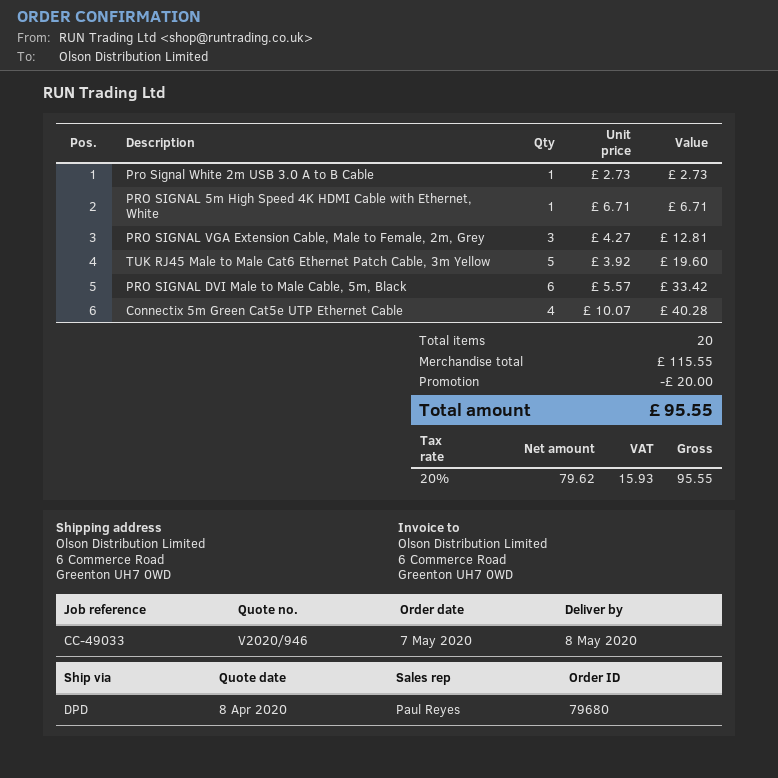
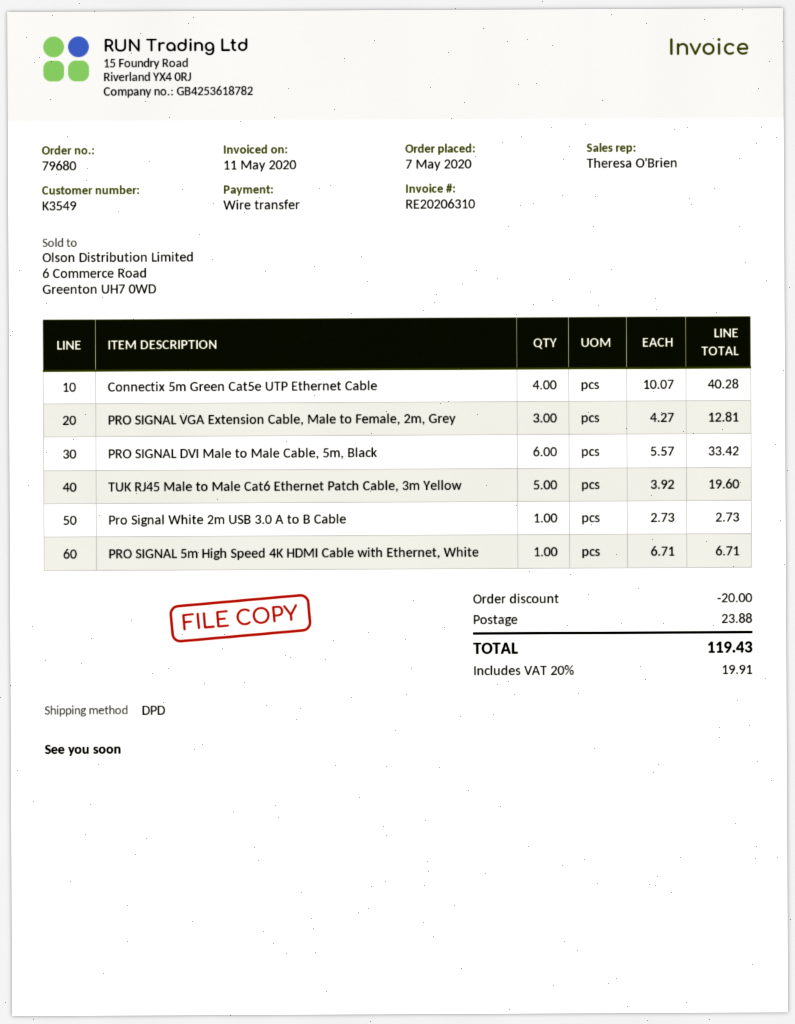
sales rep: Paul Reyes -> Theresa O'Brien
shipping: none -> 23.88
tax: 20% = 15.93 -> 20% = 19.91
total: 95.55 -> 119.43

